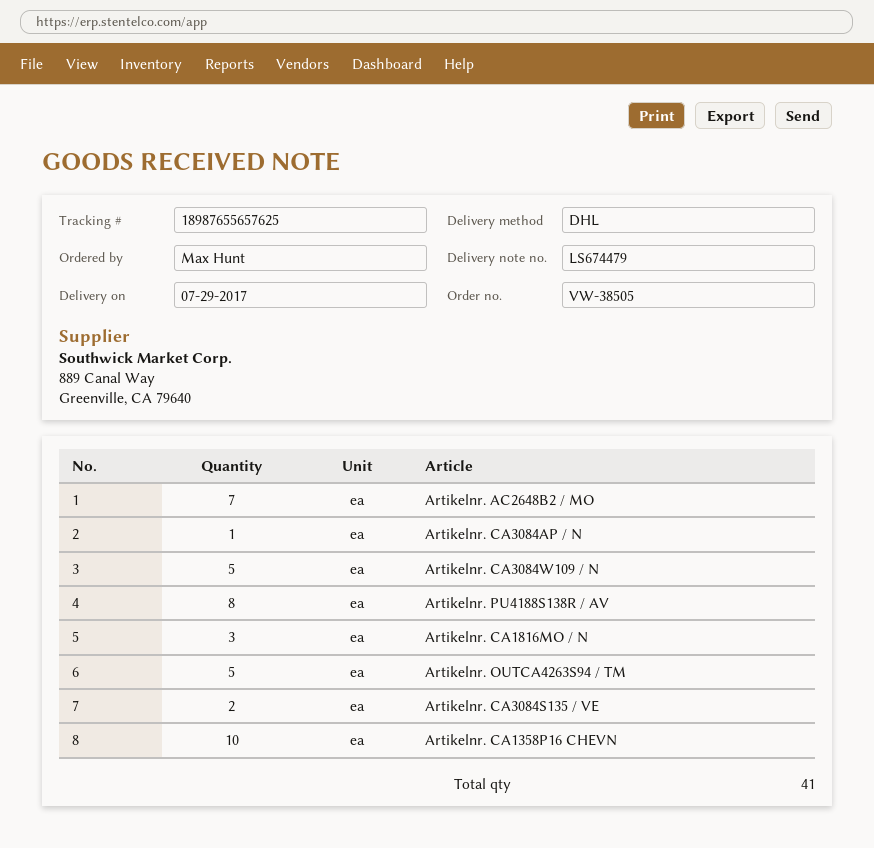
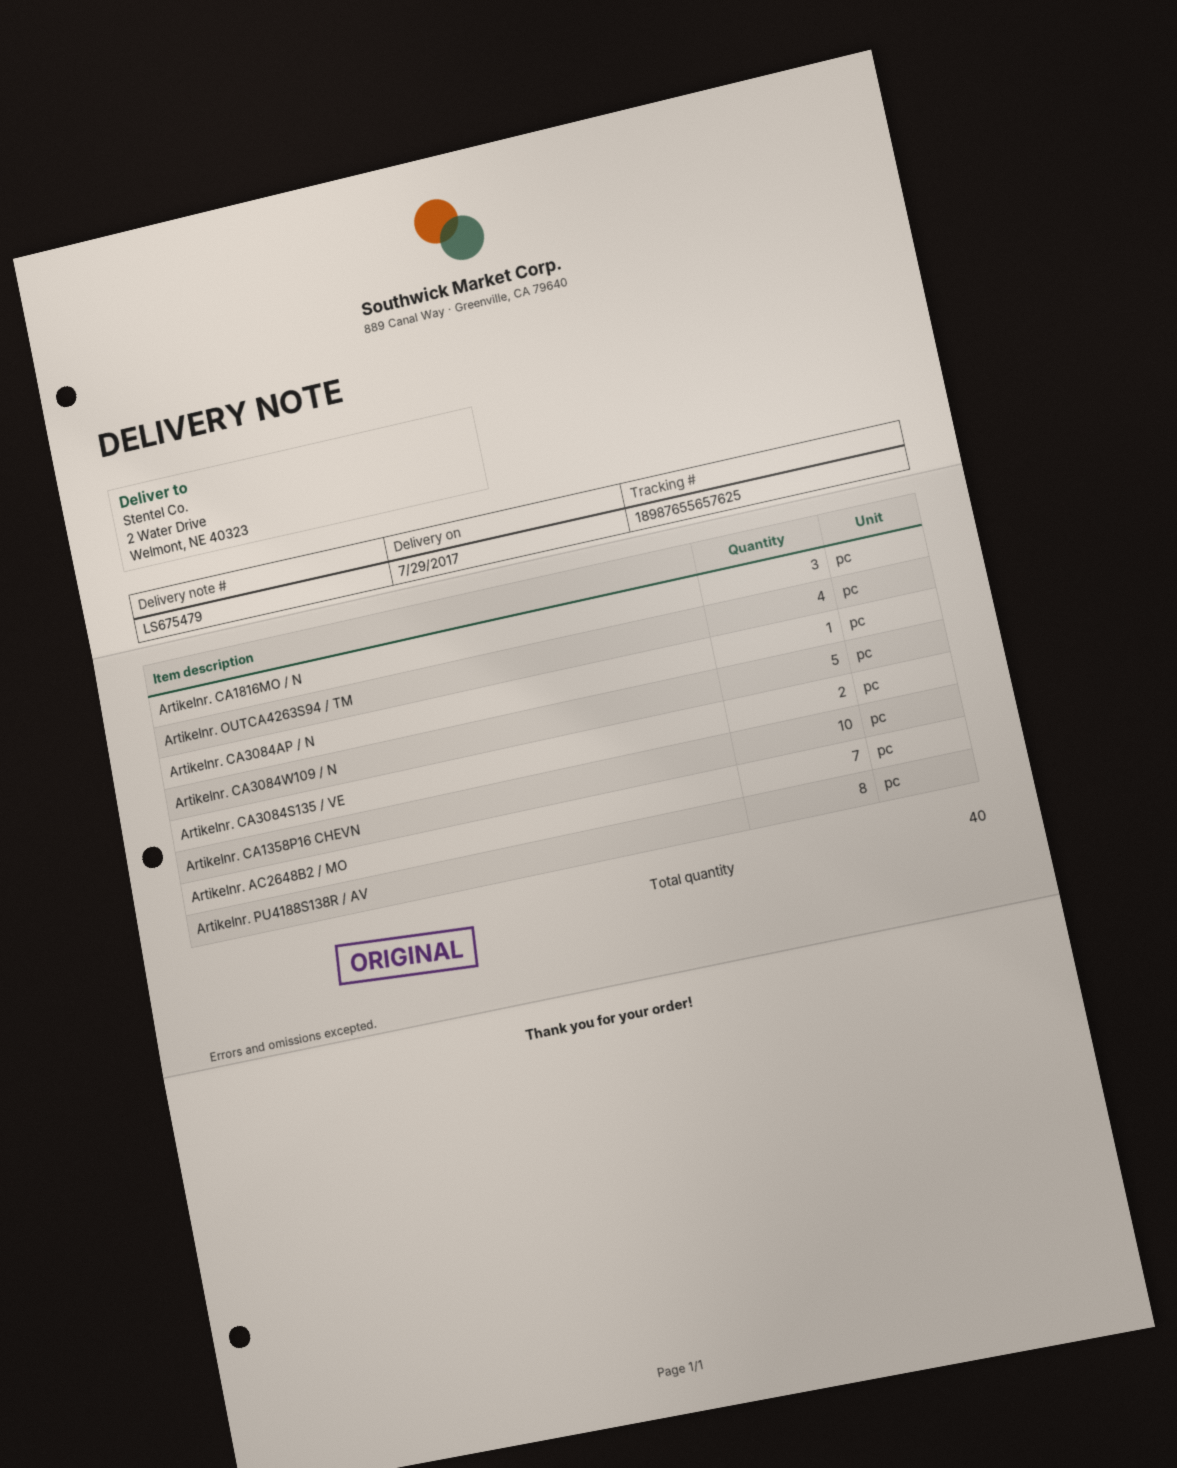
delivery note number: LS674479 -> LS675479
Artikelnr. OUTCA4263S94 / TM: 5 -> 4
total quantity: 41 -> 40

